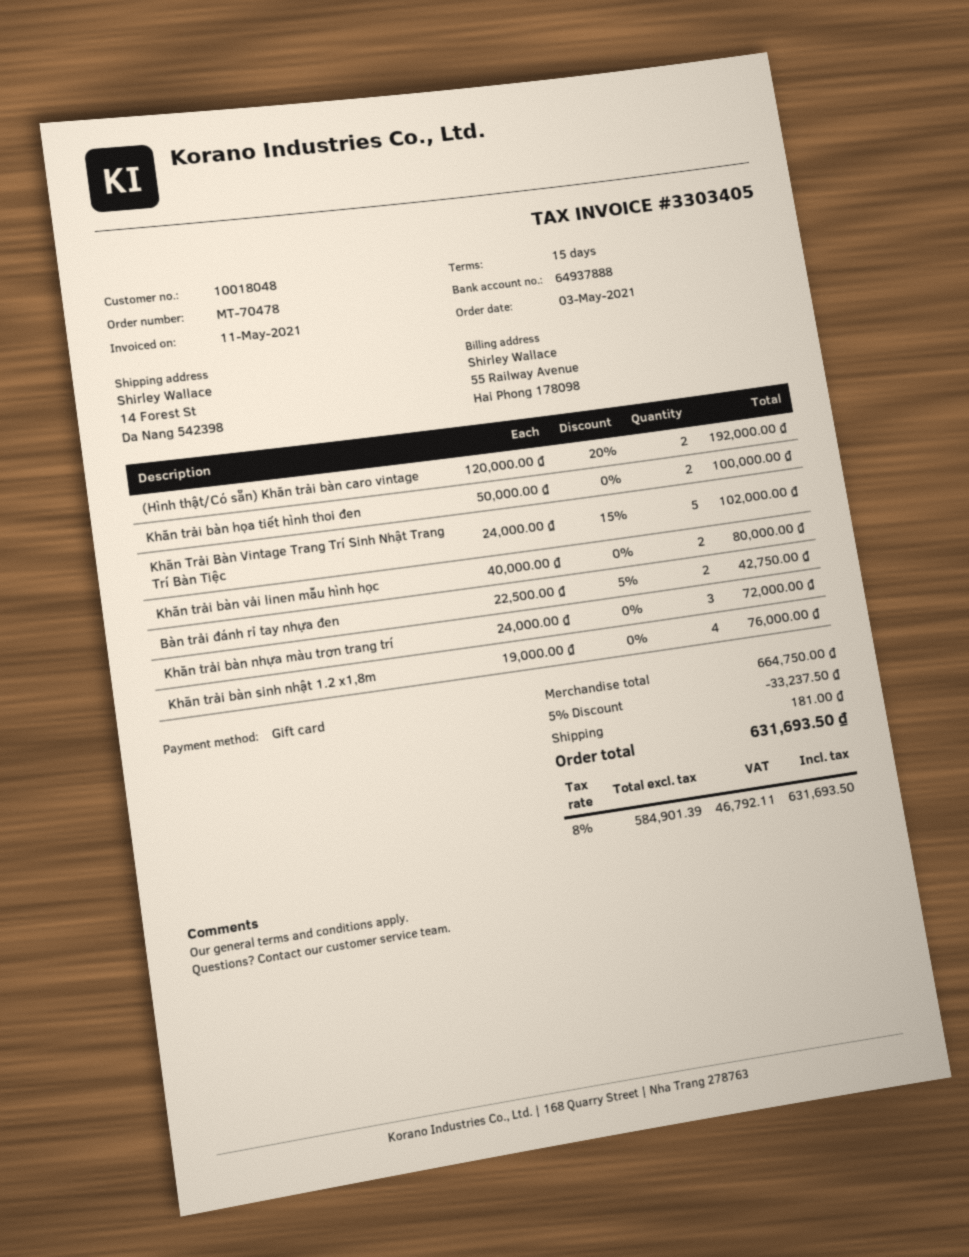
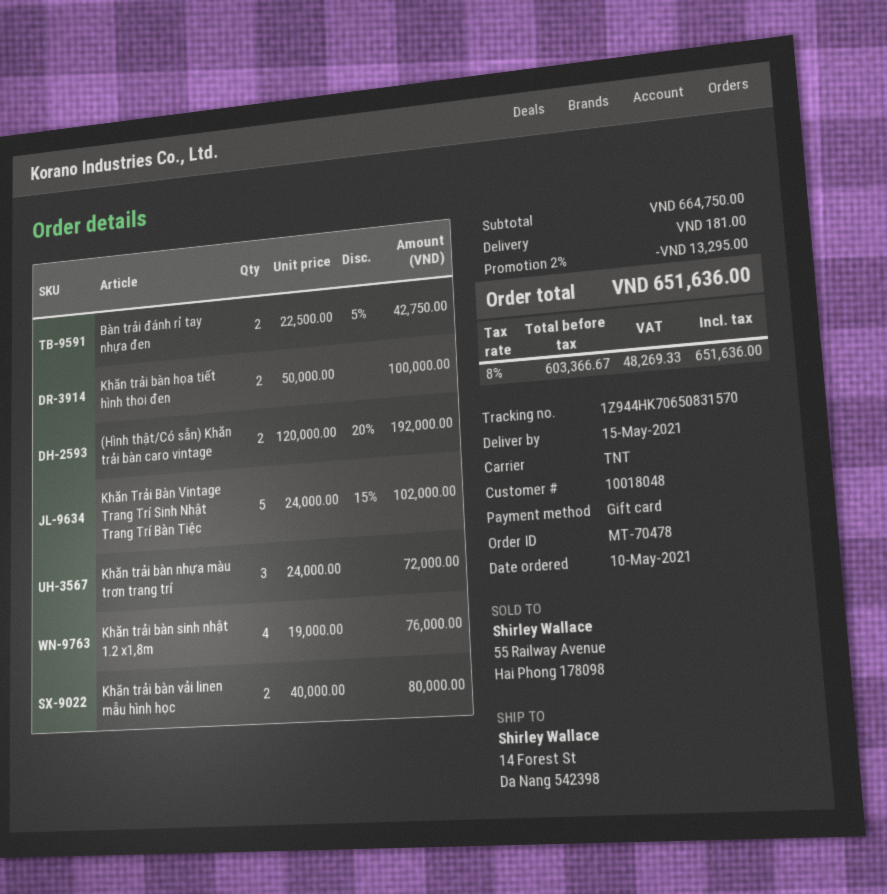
order date: 2021-05-03 -> 2021-05-10
discount: 5% = 33237.50 -> 2% = 13295.00
net: 584901.39 -> 603366.67
tax: 8% = 46792.11 -> 8% = 48269.33
total: 631693.50 -> 651636.00

